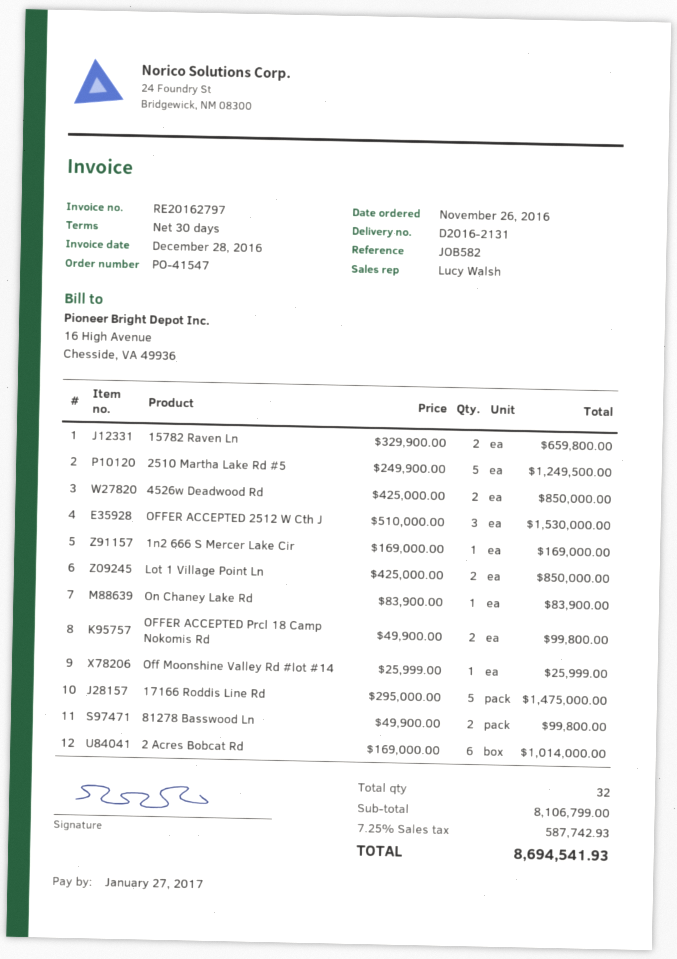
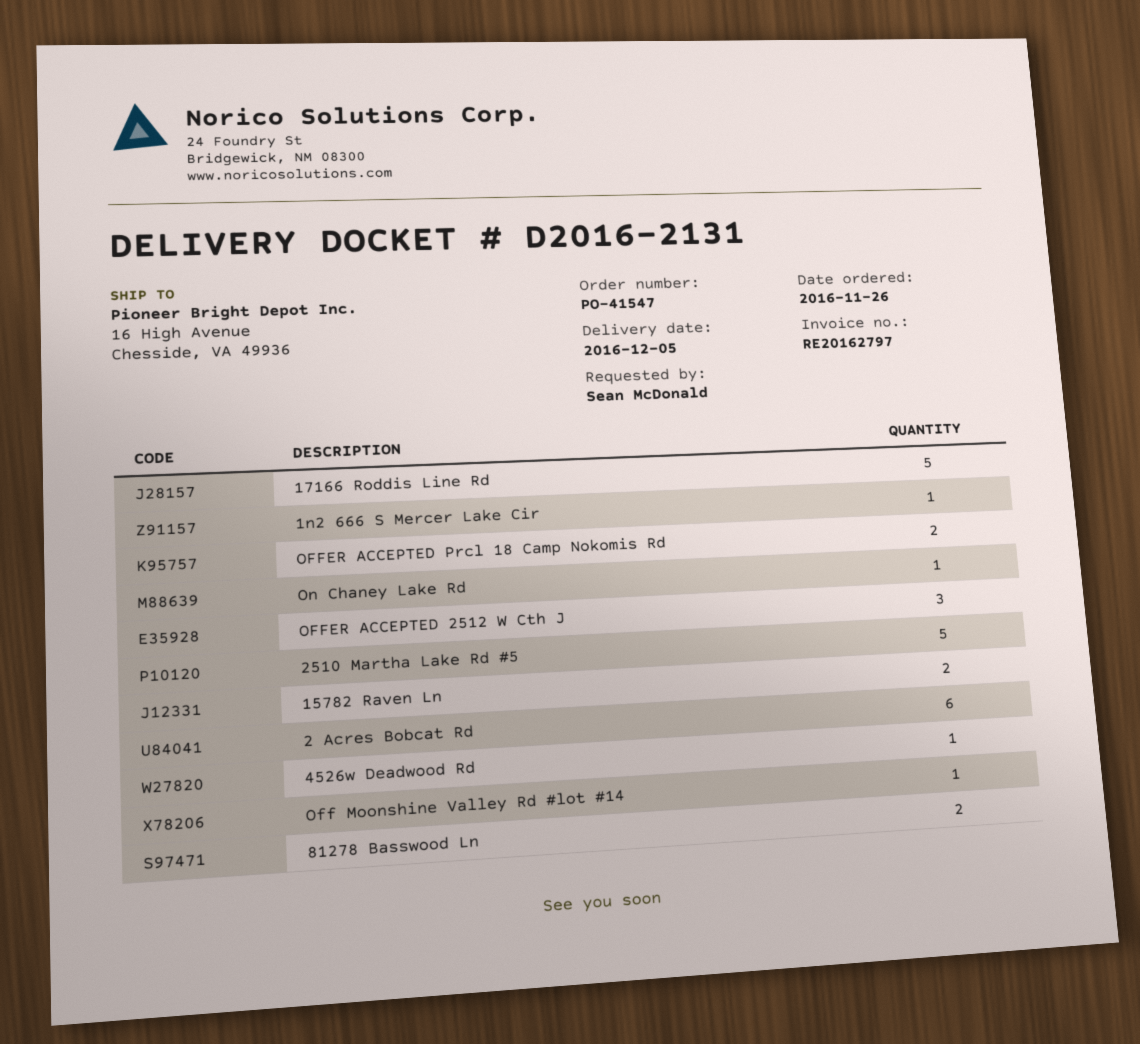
4526w Deadwood Rd: 2 -> 1
Lot 1 Village Point Ln: 2 -> none

